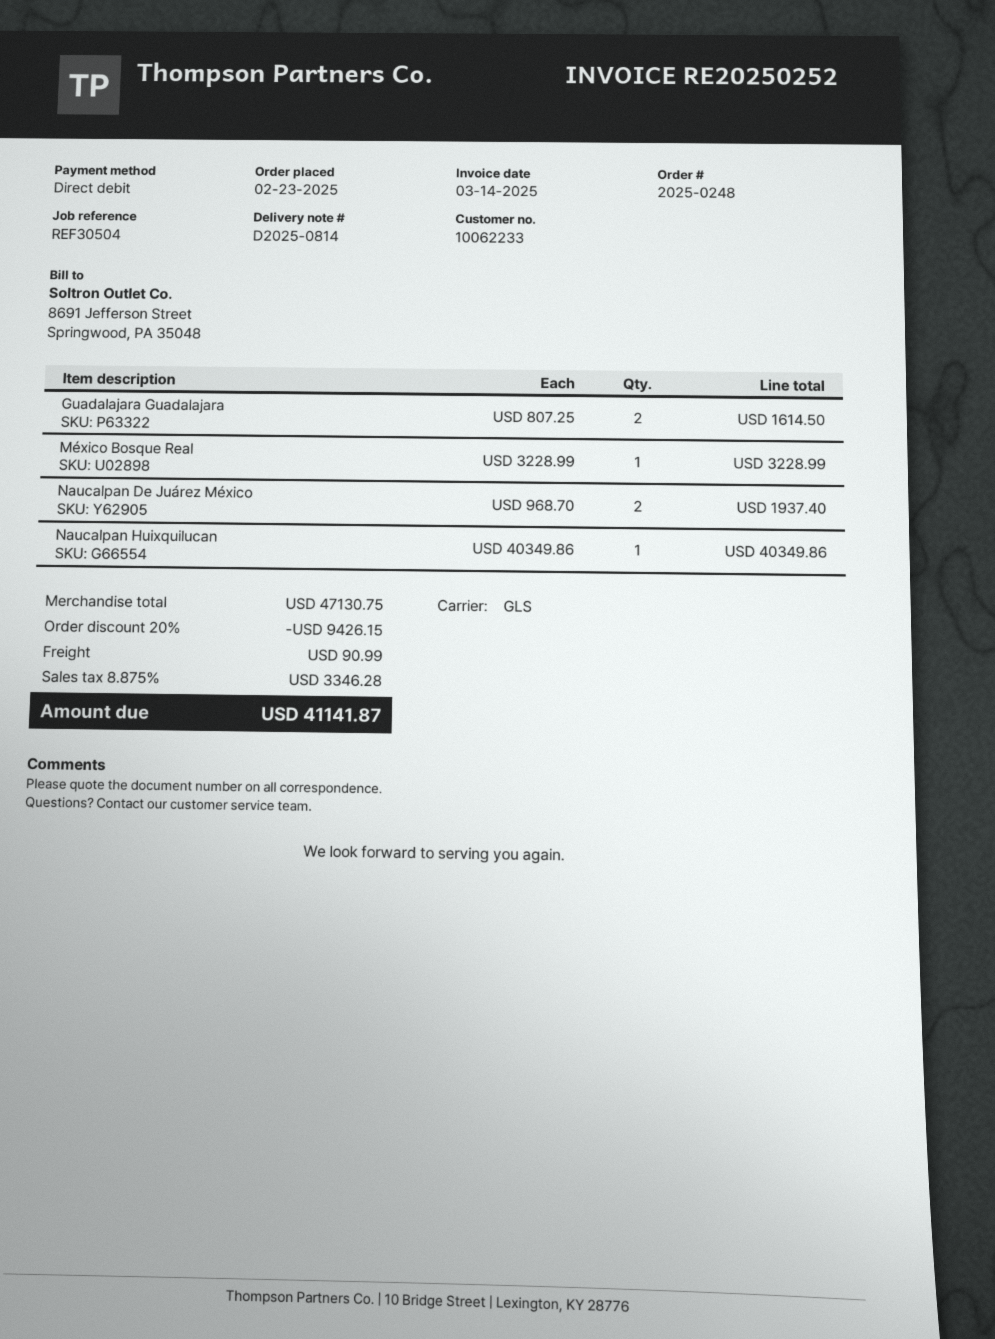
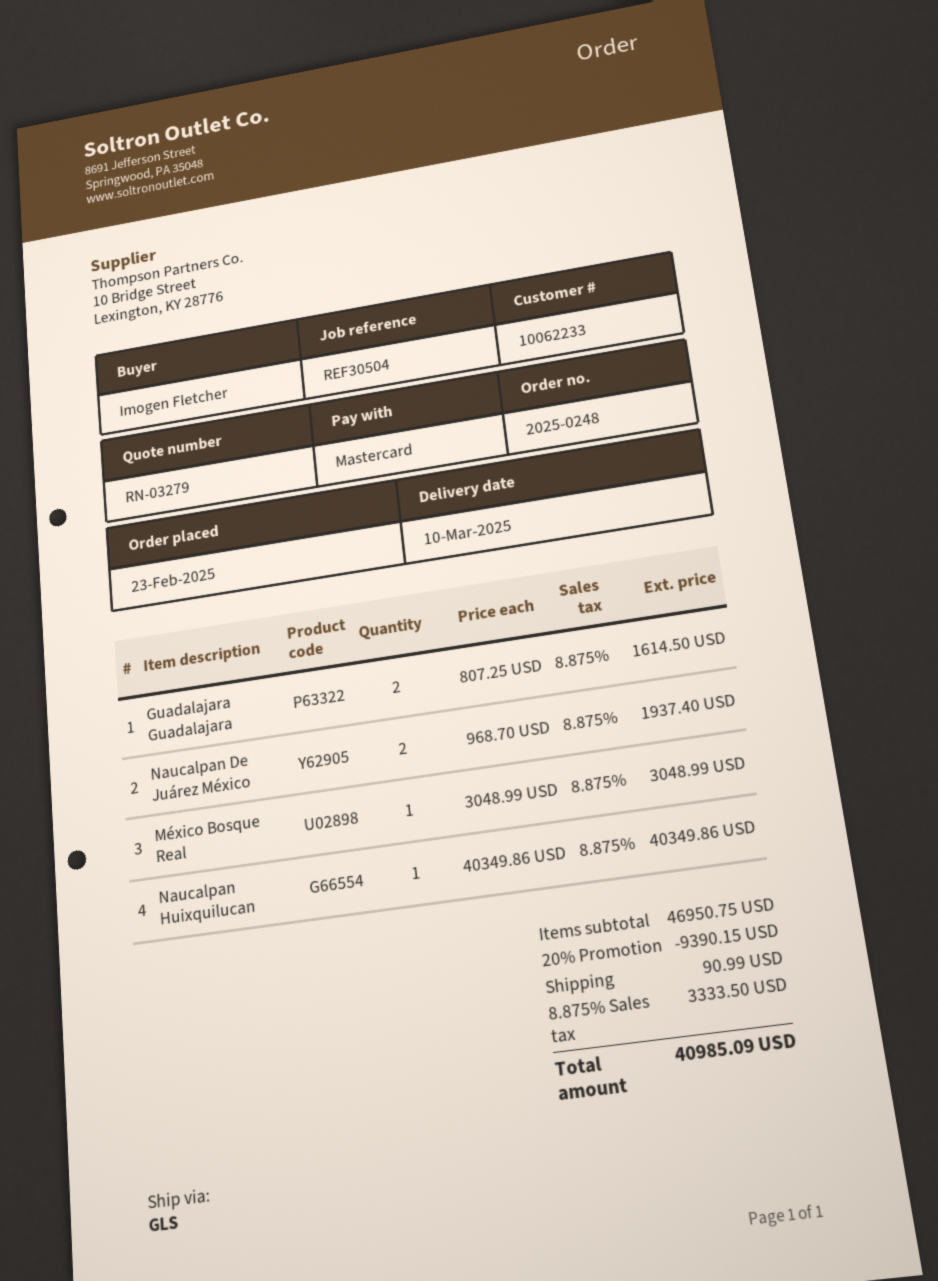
payment method: direct debit -> Mastercard
México Bosque Real: 1 x 3228.99 = 3228.99 -> 1 x 3048.99 = 3048.99
subtotal: 47130.75 -> 46950.75
discount: 20% = 9426.15 -> 20% = 9390.15
tax: 8.875% = 3346.28 -> 8.875% = 3333.50
total: 41141.87 -> 40985.09

